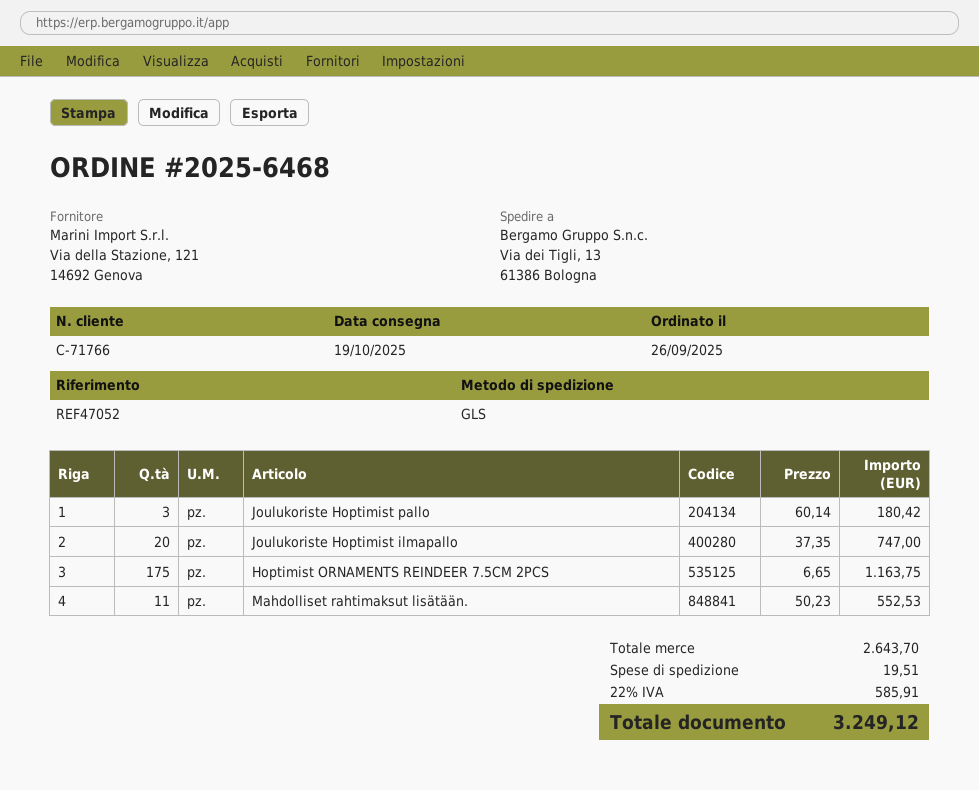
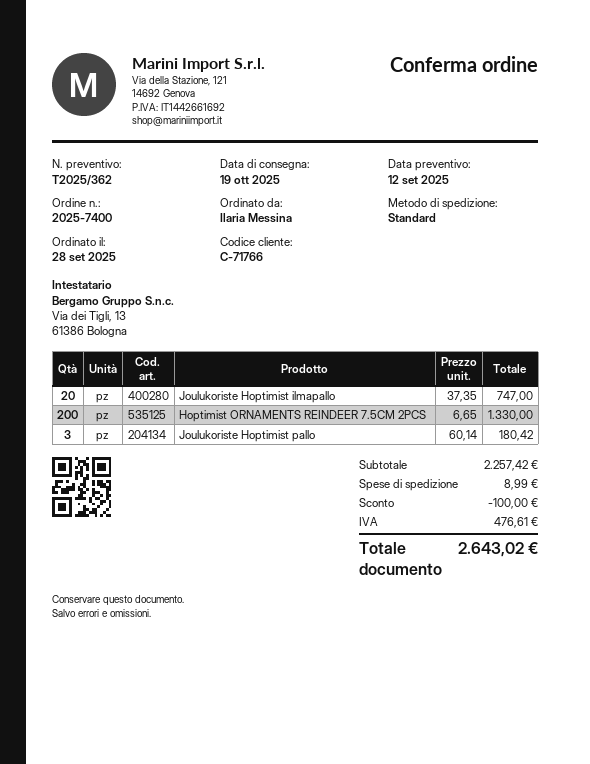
order number: 2025-6468 -> 2025-7400
order date: 2025-09-26 -> 2025-09-28
shipping method: GLS -> standard
Hoptimist ORNAMENTS REINDEER 7.5CM 2PCS: 175 x 6.65 = 1163.75 -> 200 x 6.65 = 1330.00
Mahdolliset rahtimaksut lisätään.: 11 x 50.23 = 552.53 -> none
subtotal: 2643.70 -> 2257.42
discount: none -> 100.00
shipping: 19.51 -> 8.99
tax: 585.91 -> 476.61
total: 3249.12 -> 2643.02

